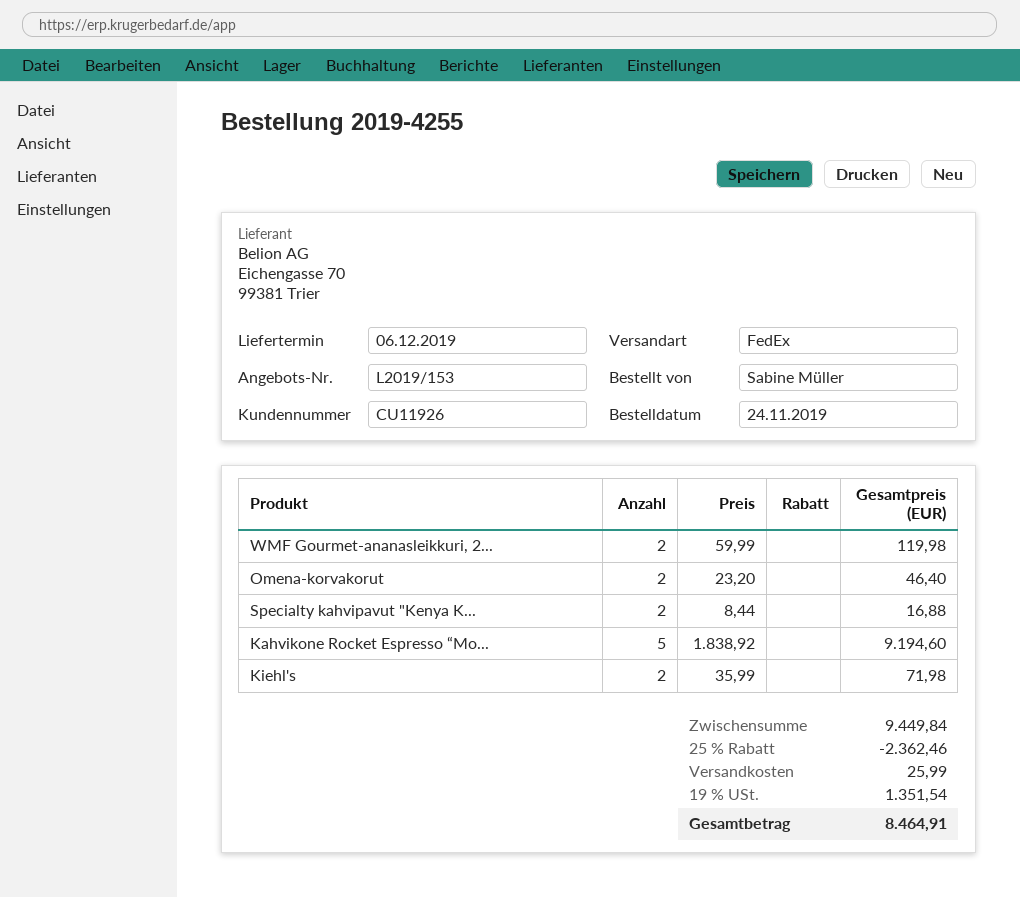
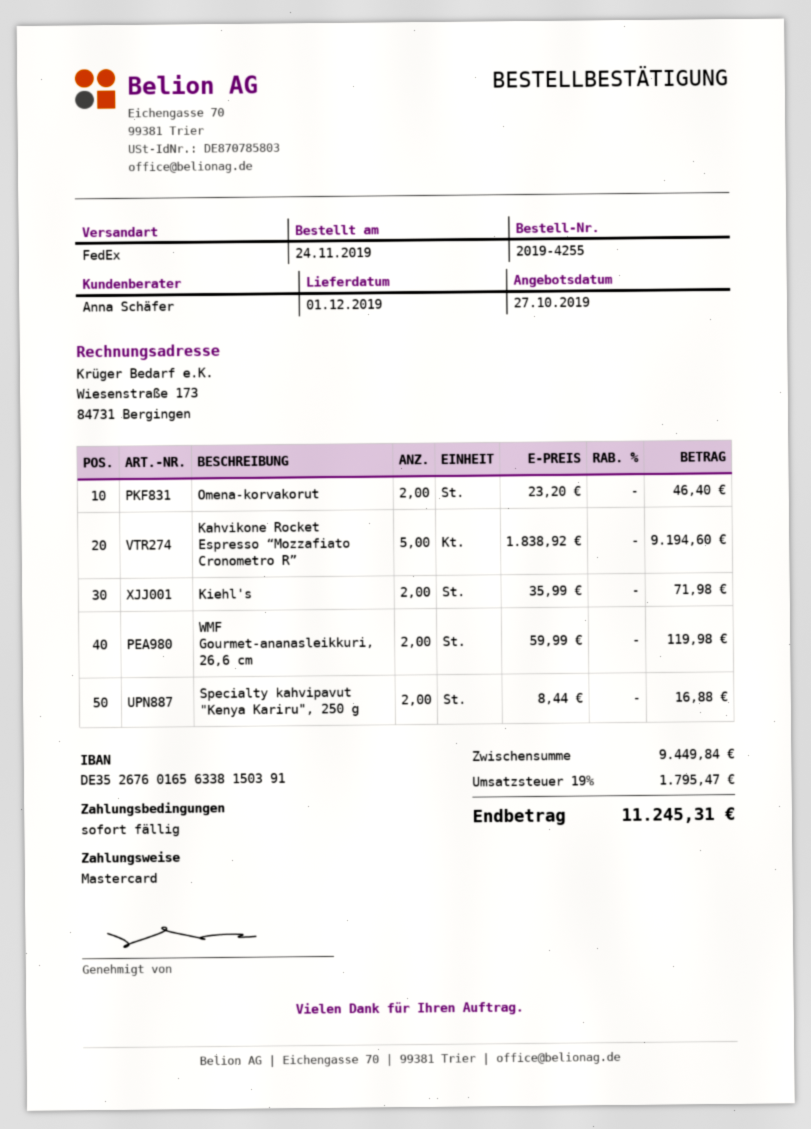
delivery date: 2019-12-06 -> 2019-12-01
discount: 25% = 2362.46 -> none
shipping: 25.99 -> none
tax: 19% = 1351.54 -> 19% = 1795.47
total: 8464.91 -> 11245.31

